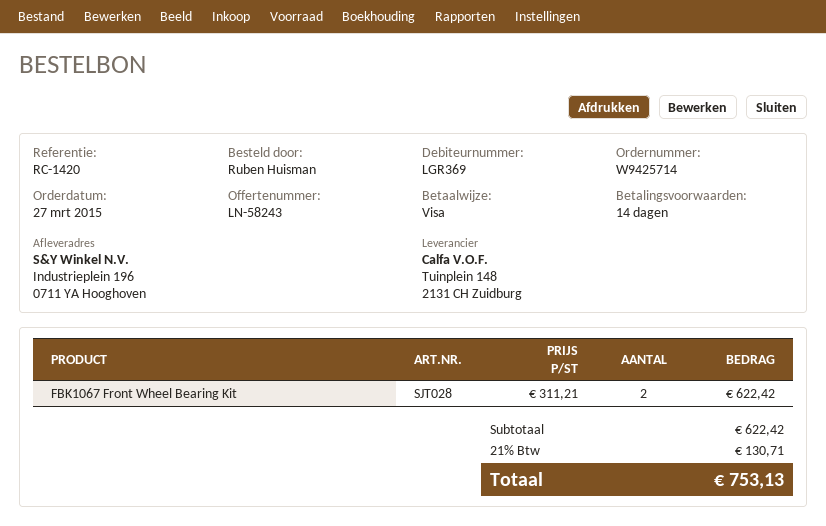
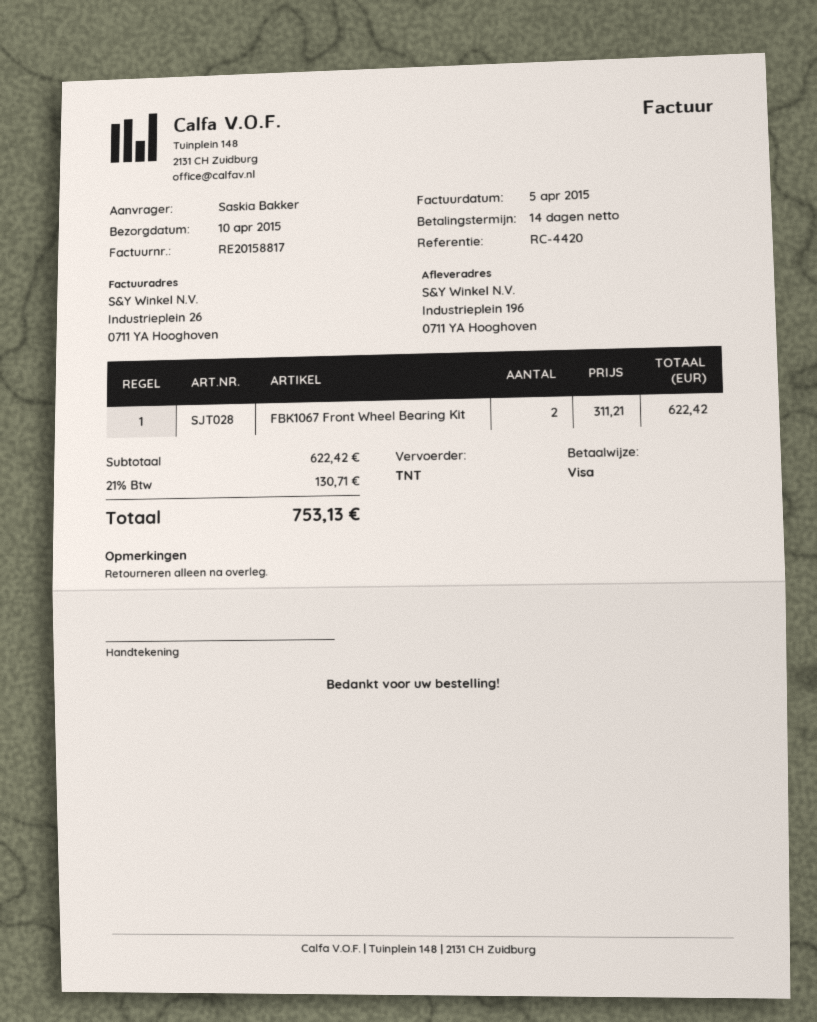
reference: RC-1420 -> RC-4420
ordered by: Ruben Huisman -> Saskia Bakker

